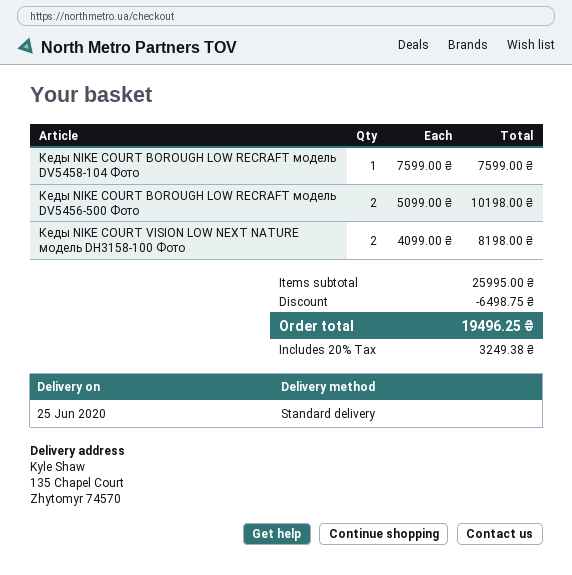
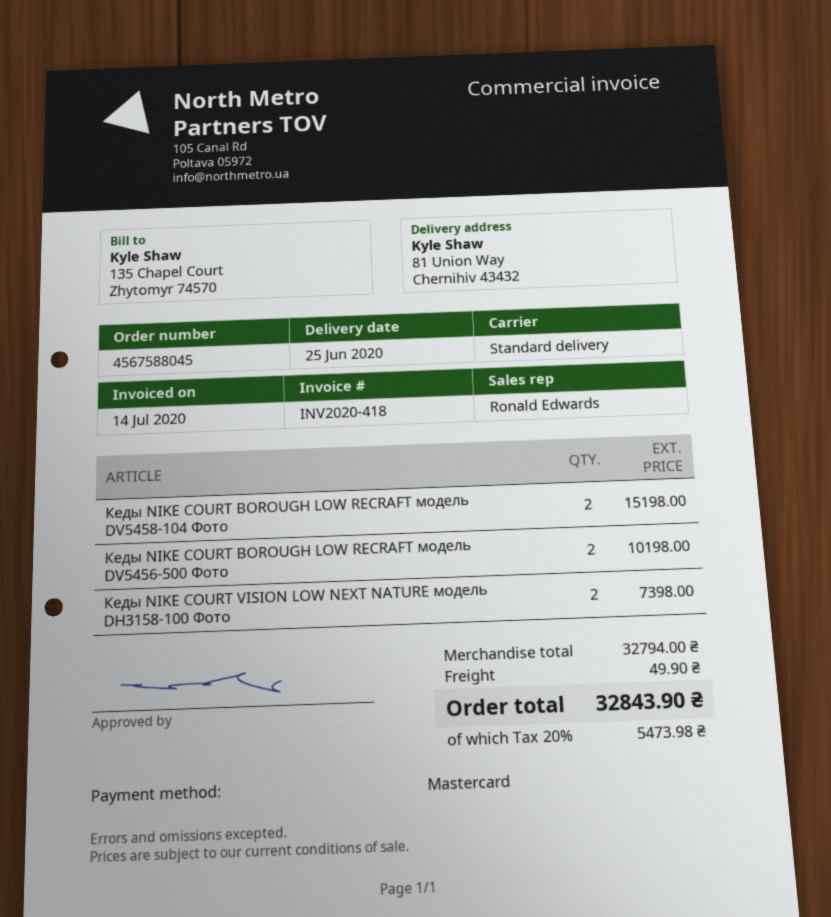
ship to: 135 Chapel Court, Zhytomyr 74570 -> 81 Union Way, Chernihiv 43432
Кеды NIKE COURT BOROUGH LOW RECRAFT модель DV5458-104 Фото: 1 for 7599.00 -> 2 for 15198.00
Кеды NIKE COURT VISION LOW NEXT NATURE модель DH3158-100 Фото: 2 for 8198.00 -> 2 for 7398.00
subtotal: 25995.00 -> 32794.00
discount: 6498.75 -> none
shipping: none -> 49.90
tax: 20% = 3249.38 -> 20% = 5473.98
total: 19496.25 -> 32843.90

